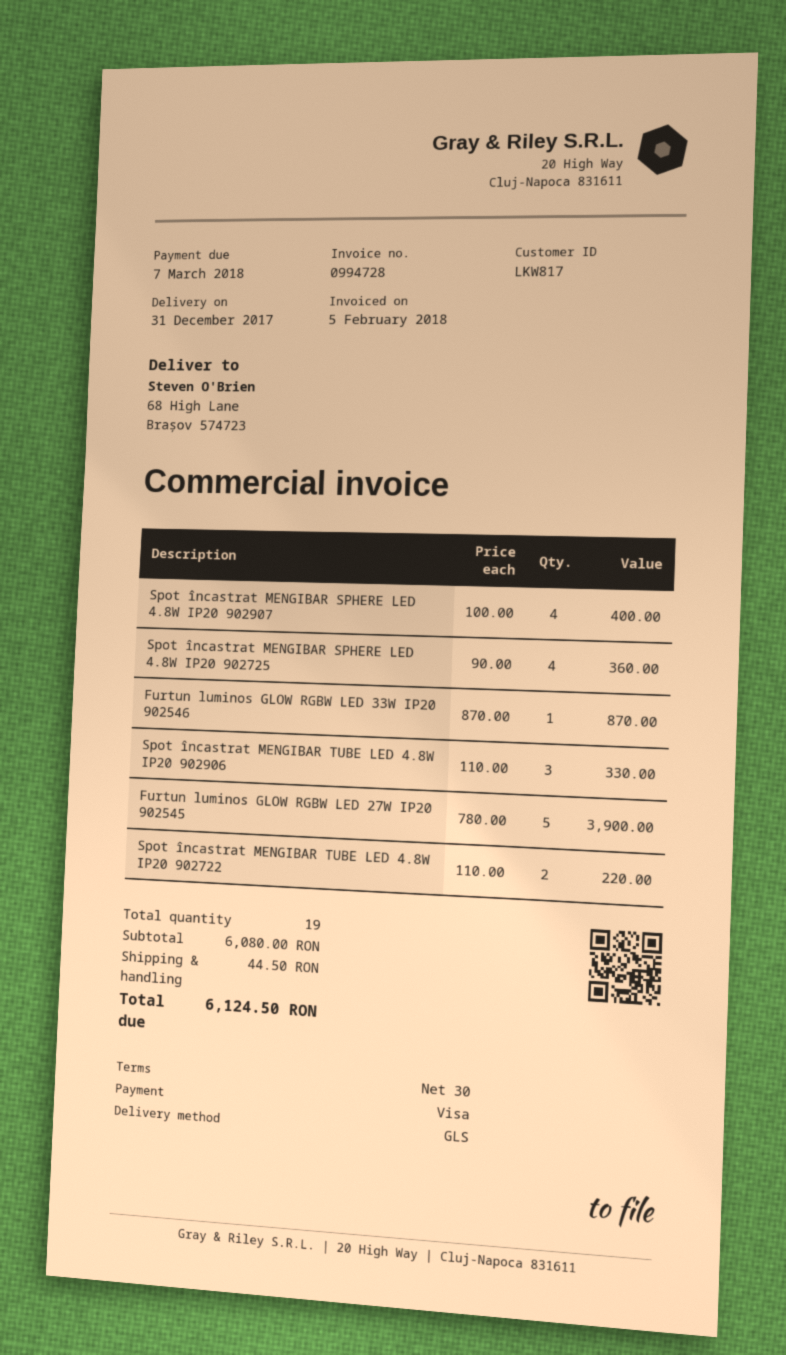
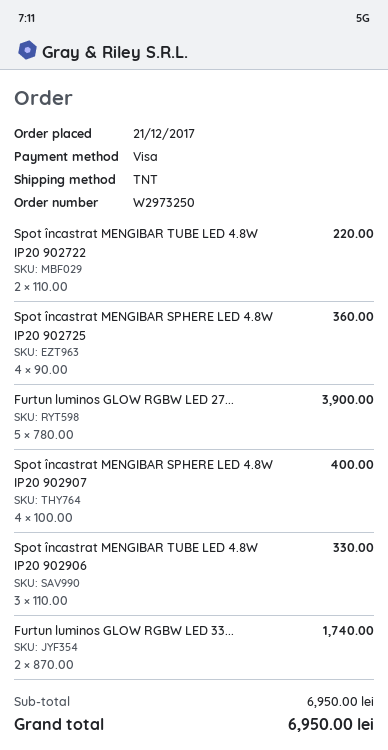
shipping method: GLS -> TNT
Furtun luminos GLOW RGBW LED 33W IP20 902546: 1 x 870.00 = 870.00 -> 2 x 870.00 = 1740.00
subtotal: 6080.00 -> 6950.00
shipping: 44.50 -> none
total: 6124.50 -> 6950.00

